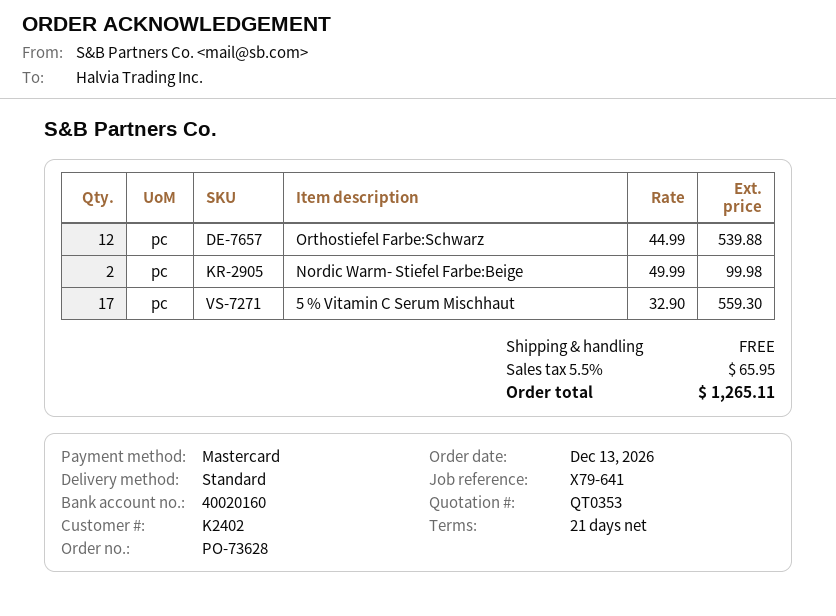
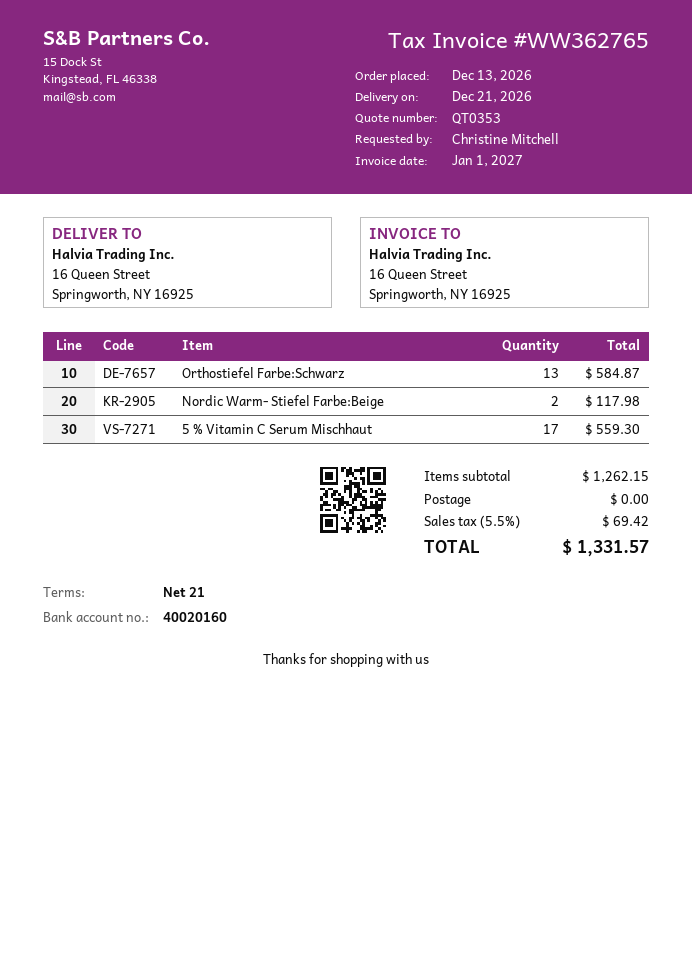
Orthostiefel Farbe:Schwarz: 12 for 539.88 -> 13 for 584.87
Nordic Warm- Stiefel Farbe:Beige: 2 for 99.98 -> 2 for 117.98
tax: 5.5% = 65.95 -> 5.5% = 69.42
total: 1265.11 -> 1331.57

